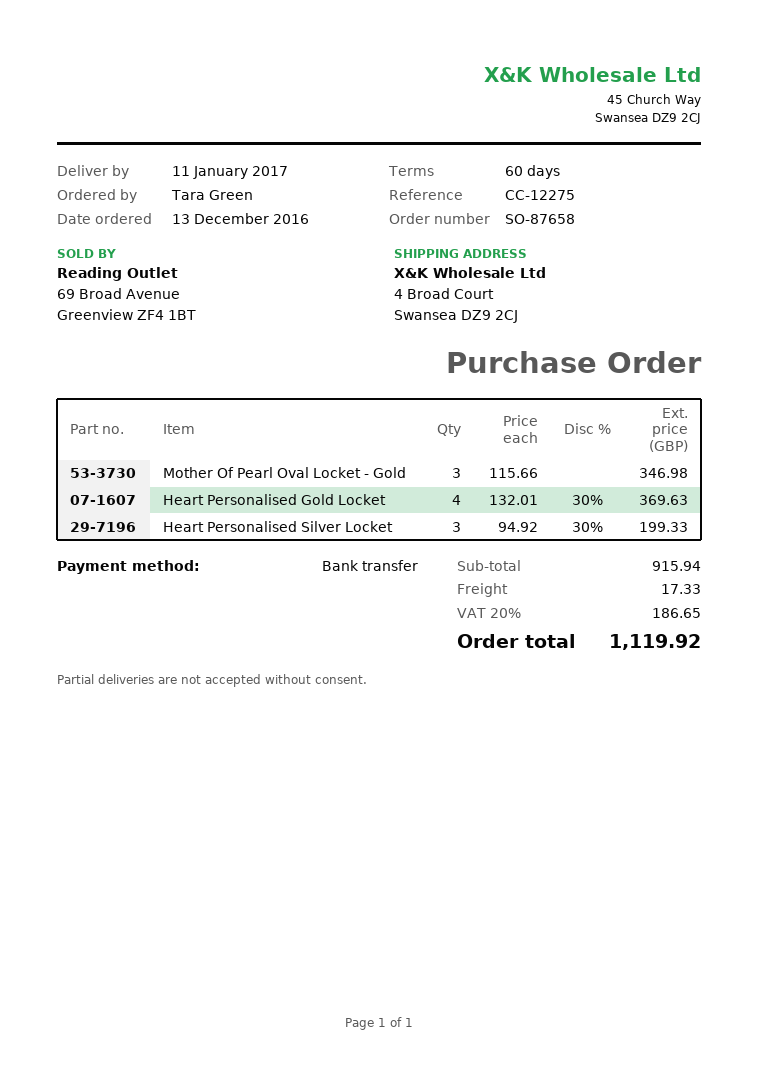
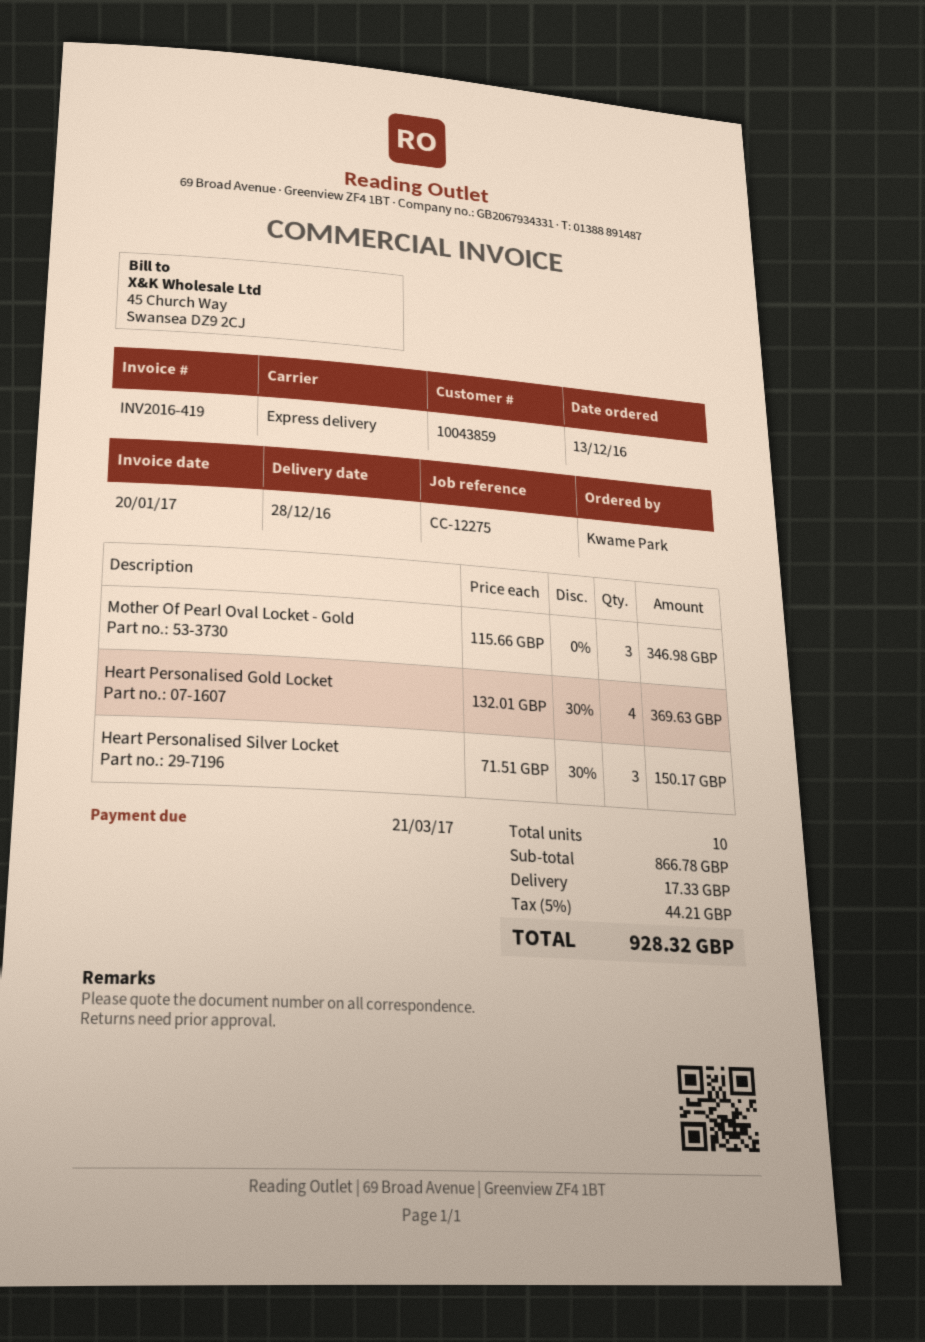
delivery date: 2017-01-11 -> 2016-12-28
ordered by: Tara Green -> Kwame Park
Heart Personalised Silver Locket: 3 x 94.92 - 30% = 199.33 -> 3 x 71.51 - 30% = 150.17
subtotal: 915.94 -> 866.78
tax: 20% = 186.65 -> 5% = 44.21
total: 1119.92 -> 928.32

